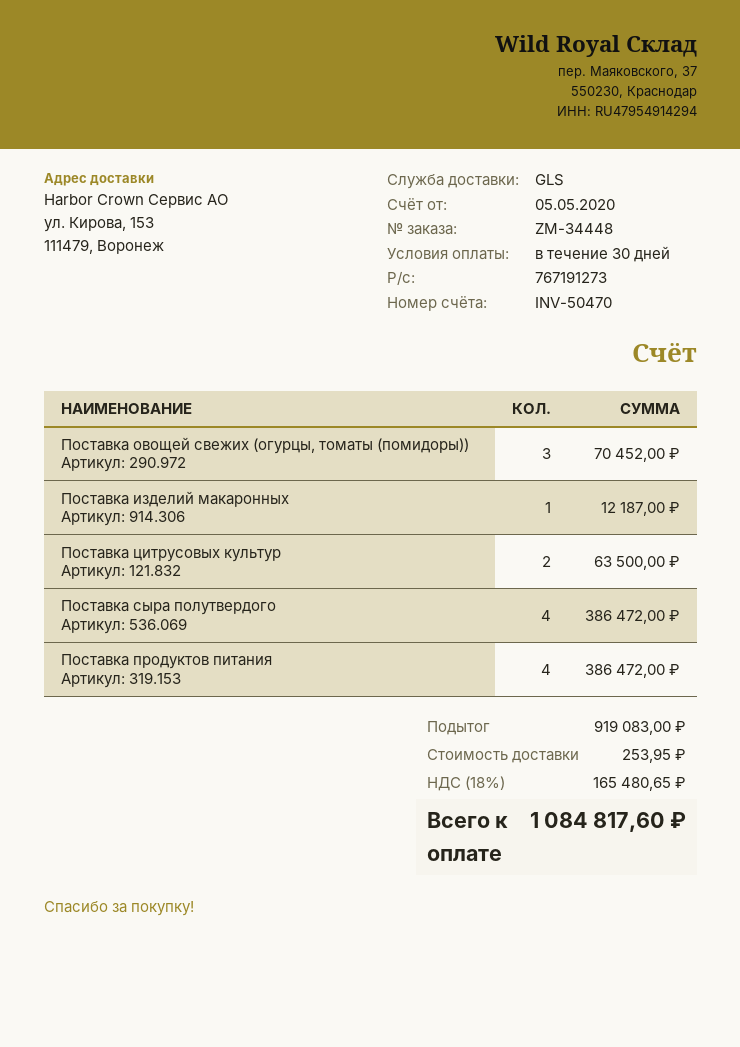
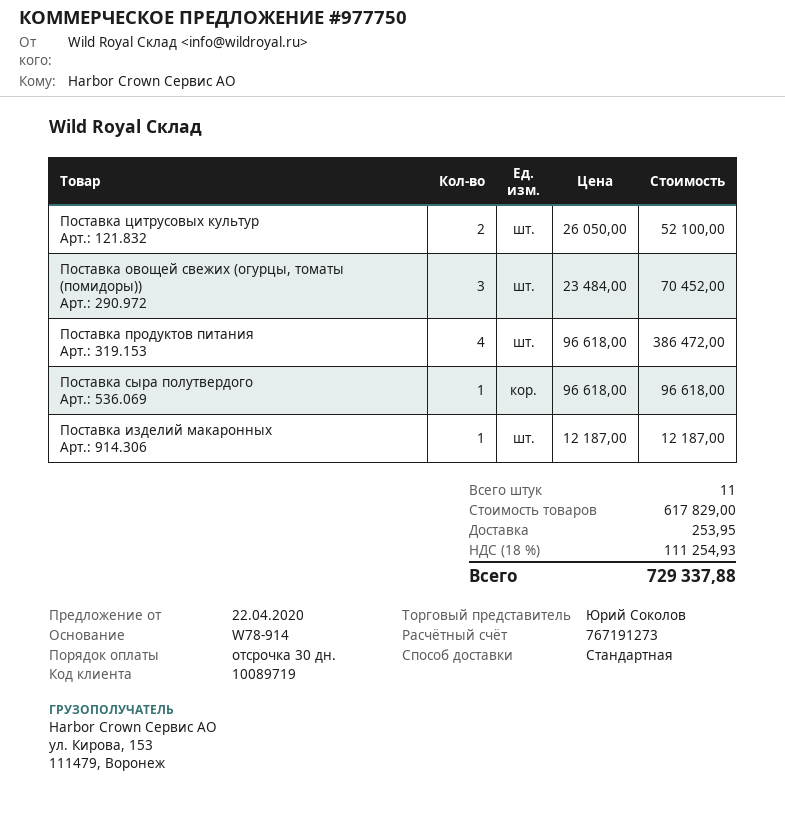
shipping method: GLS -> standard
Поставка цитрусовых культур: 2 for 63500.00 -> 2 for 52100.00
Поставка сыра полутвердого: 4 for 386472.00 -> 1 for 96618.00
subtotal: 919083.00 -> 617829.00
tax: 18% = 165480.65 -> 18% = 111254.93
total: 1084817.60 -> 729337.88

